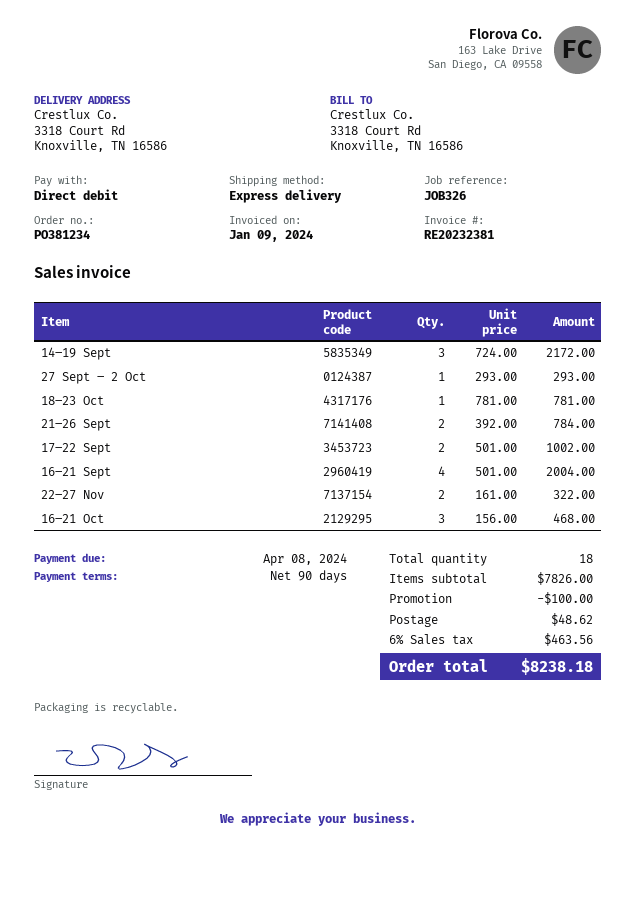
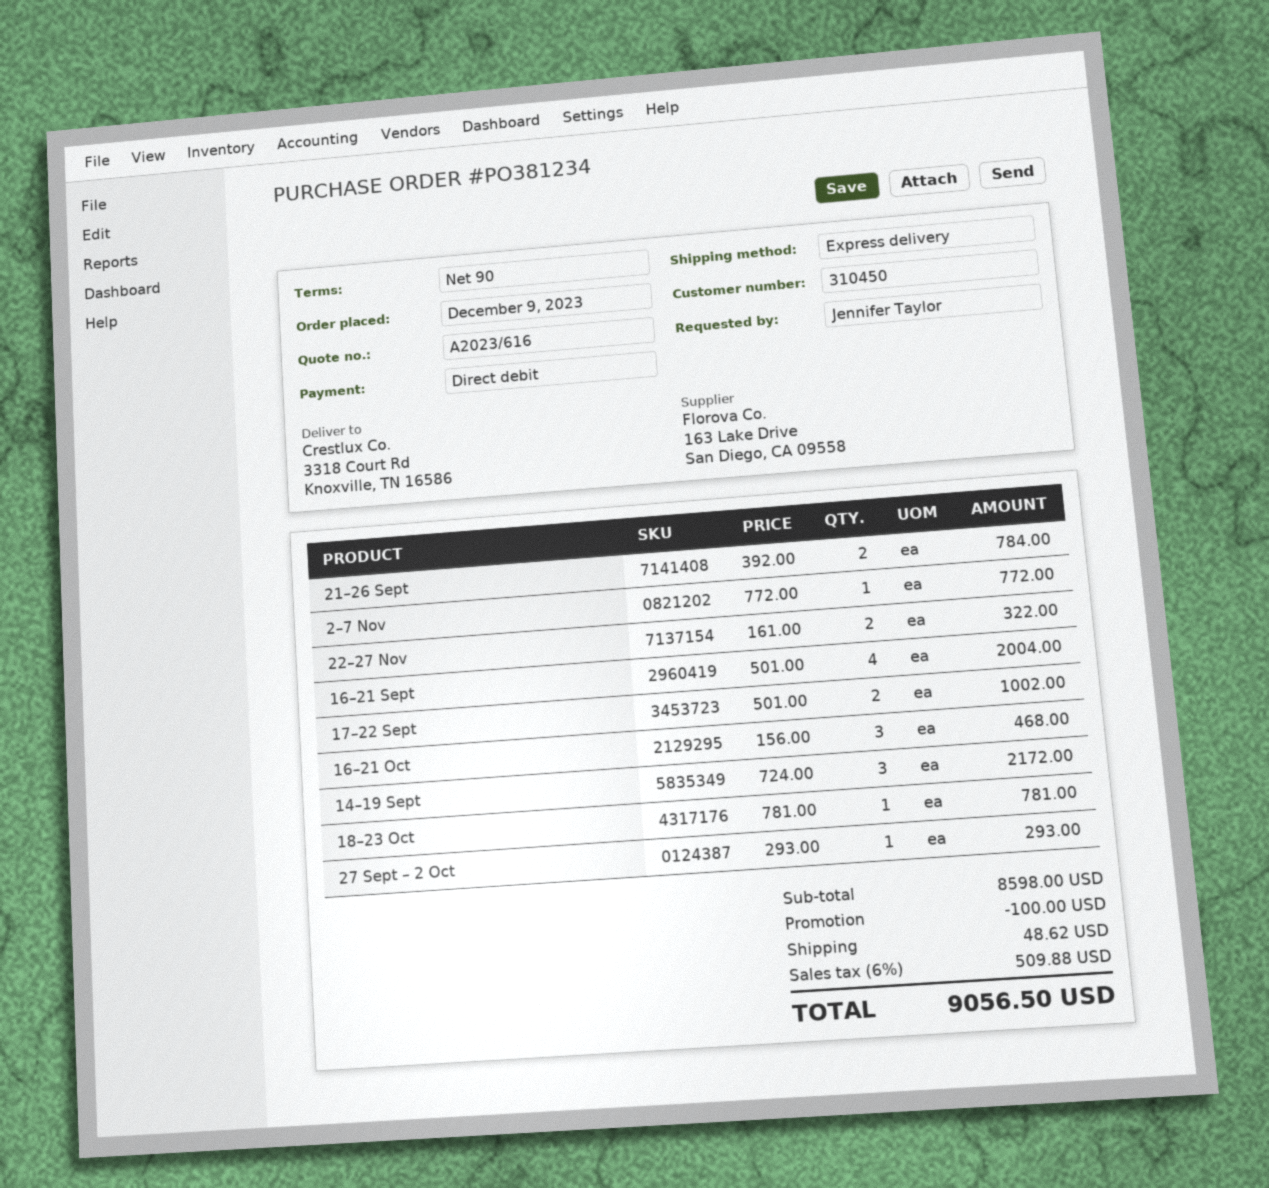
2–7 Nov: none -> 1 x 772.00 = 772.00
subtotal: 7826.00 -> 8598.00
tax: 6% = 463.56 -> 6% = 509.88
total: 8238.18 -> 9056.50

